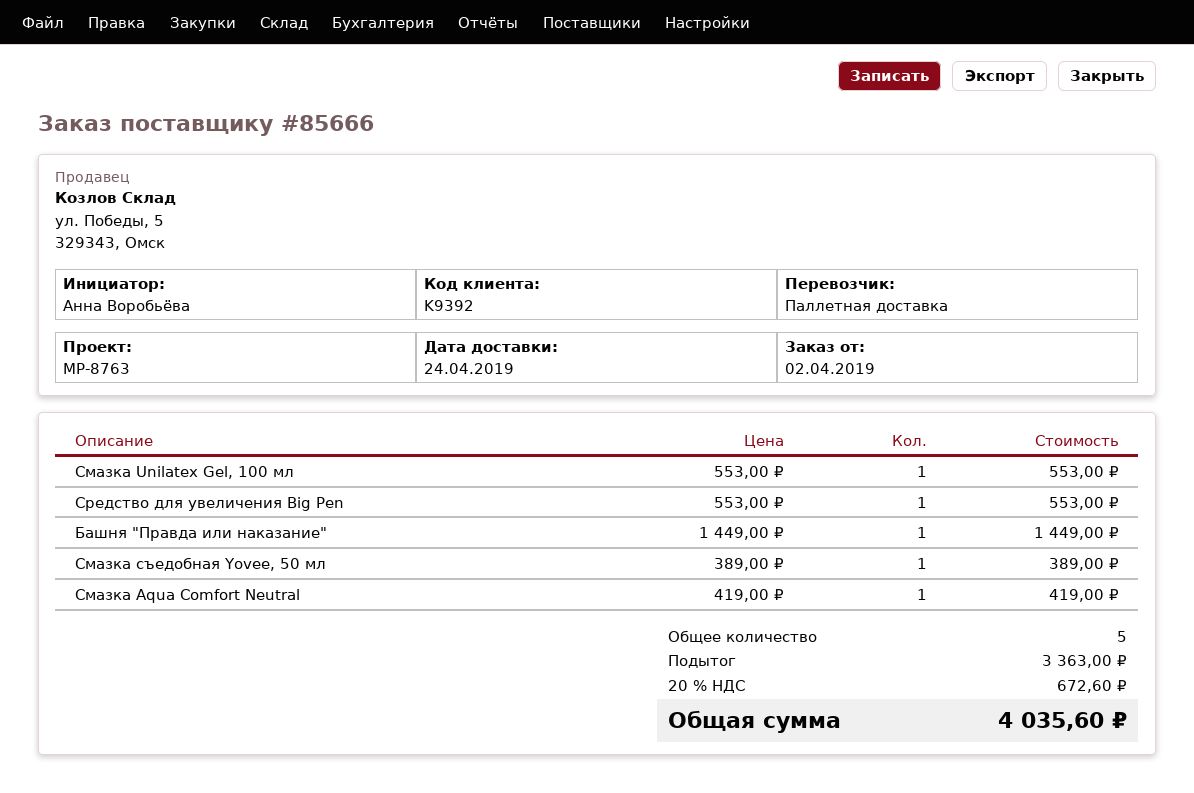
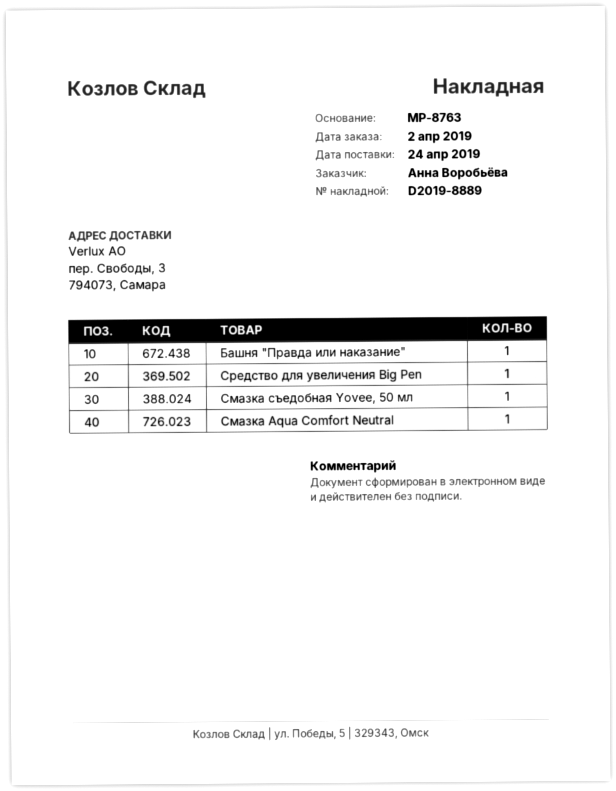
Смазка Unilatex Gel, 100 мл: 1 -> none

